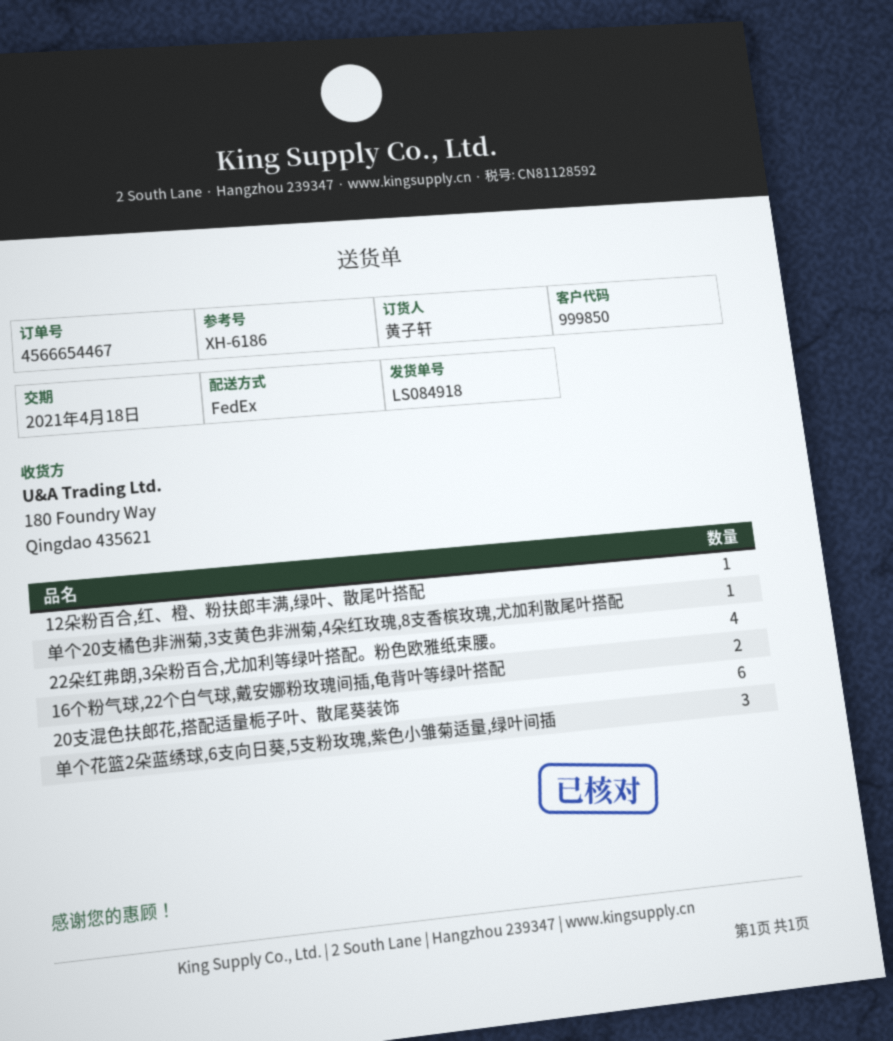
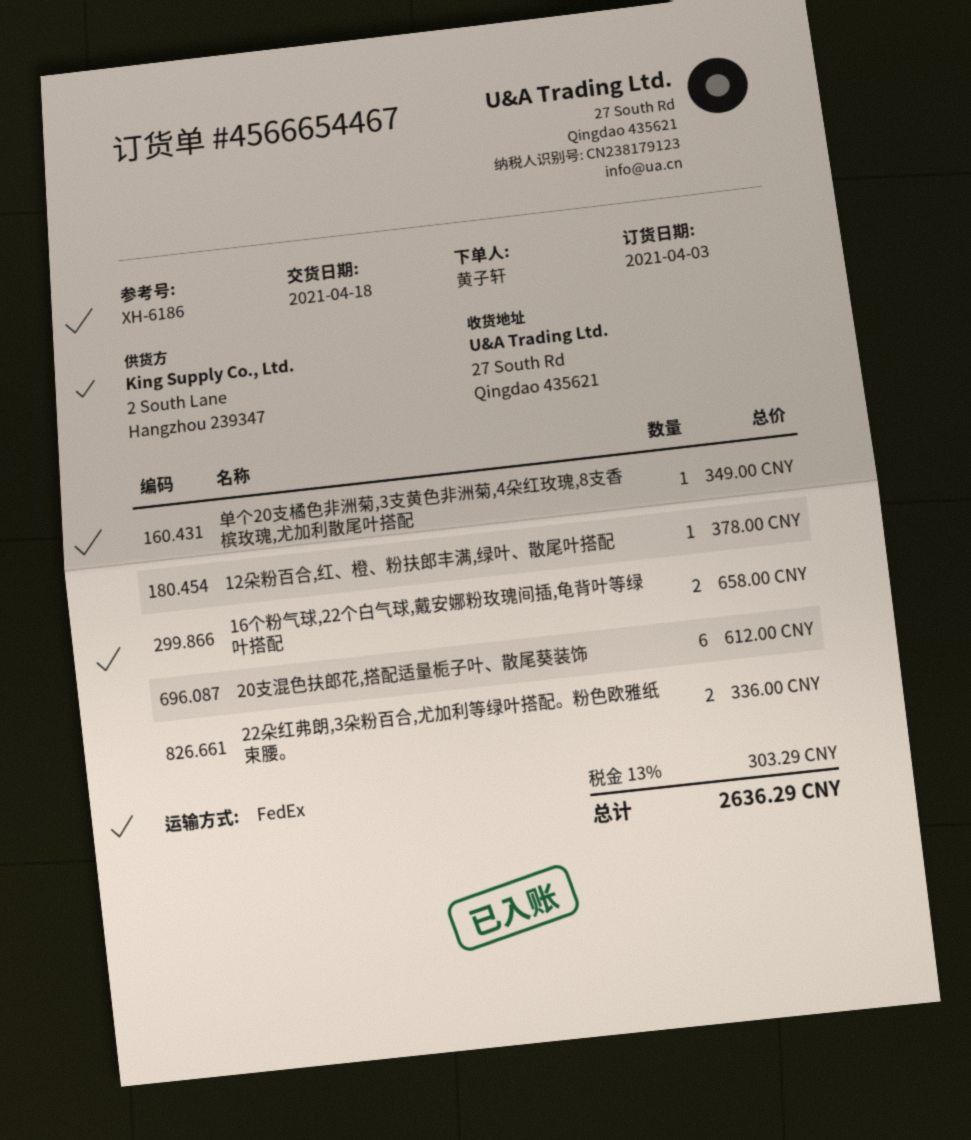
ship to: 180 Foundry Way, Qingdao 435621 -> 27 South Rd, Qingdao 435621
22朵红弗朗,3朵粉百合,尤加利等绿叶搭配。粉色欧雅纸束腰。: 4 -> 2
单个花篮2朵蓝绣球,6支向日葵,5支粉玫瑰,紫色小雏菊适量,绿叶间插: 3 -> none

